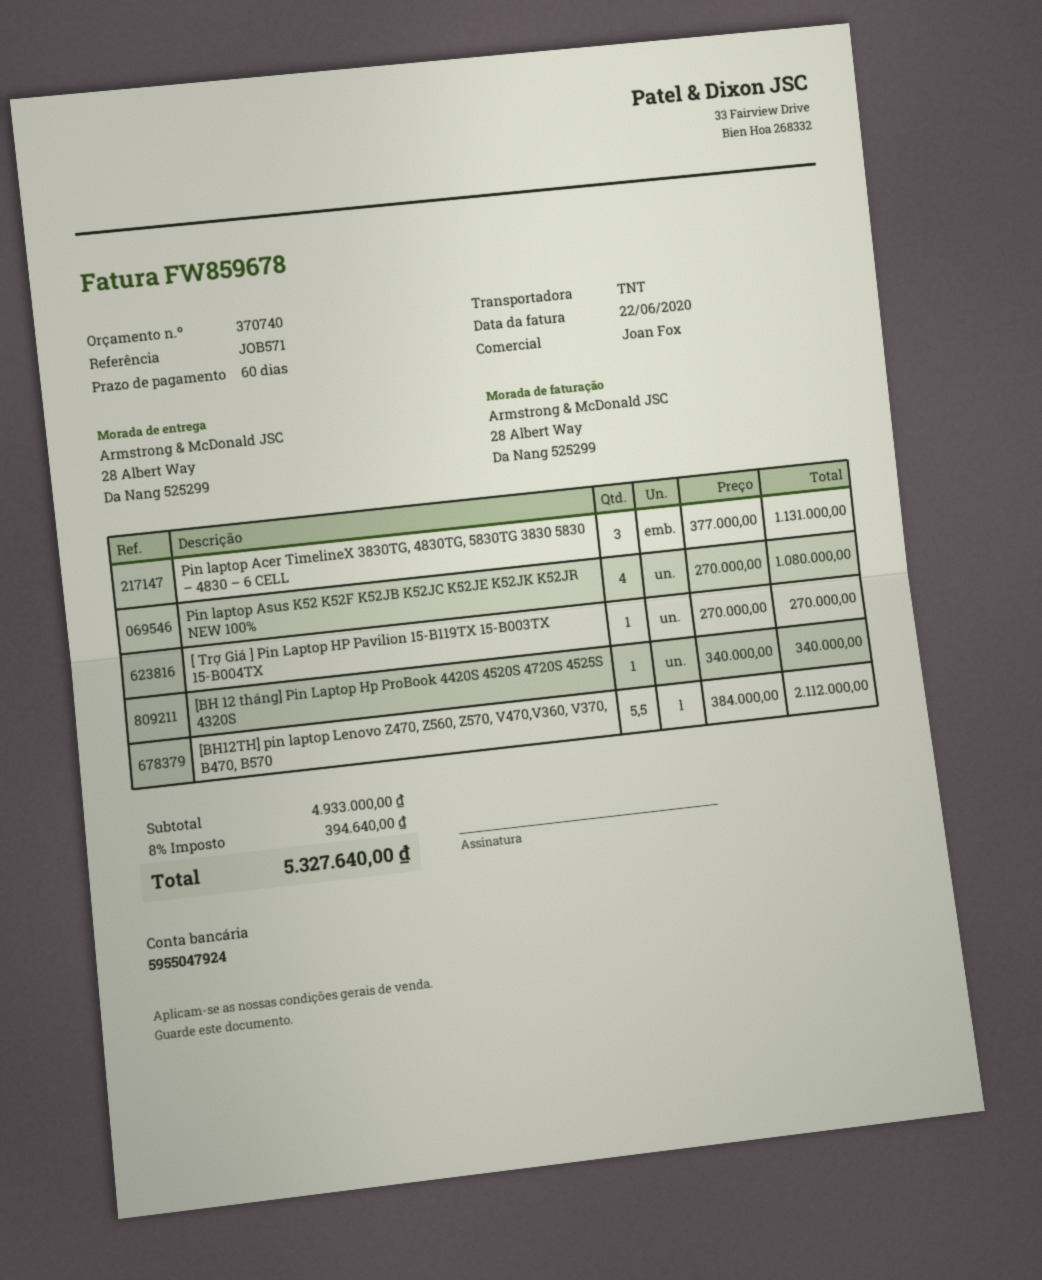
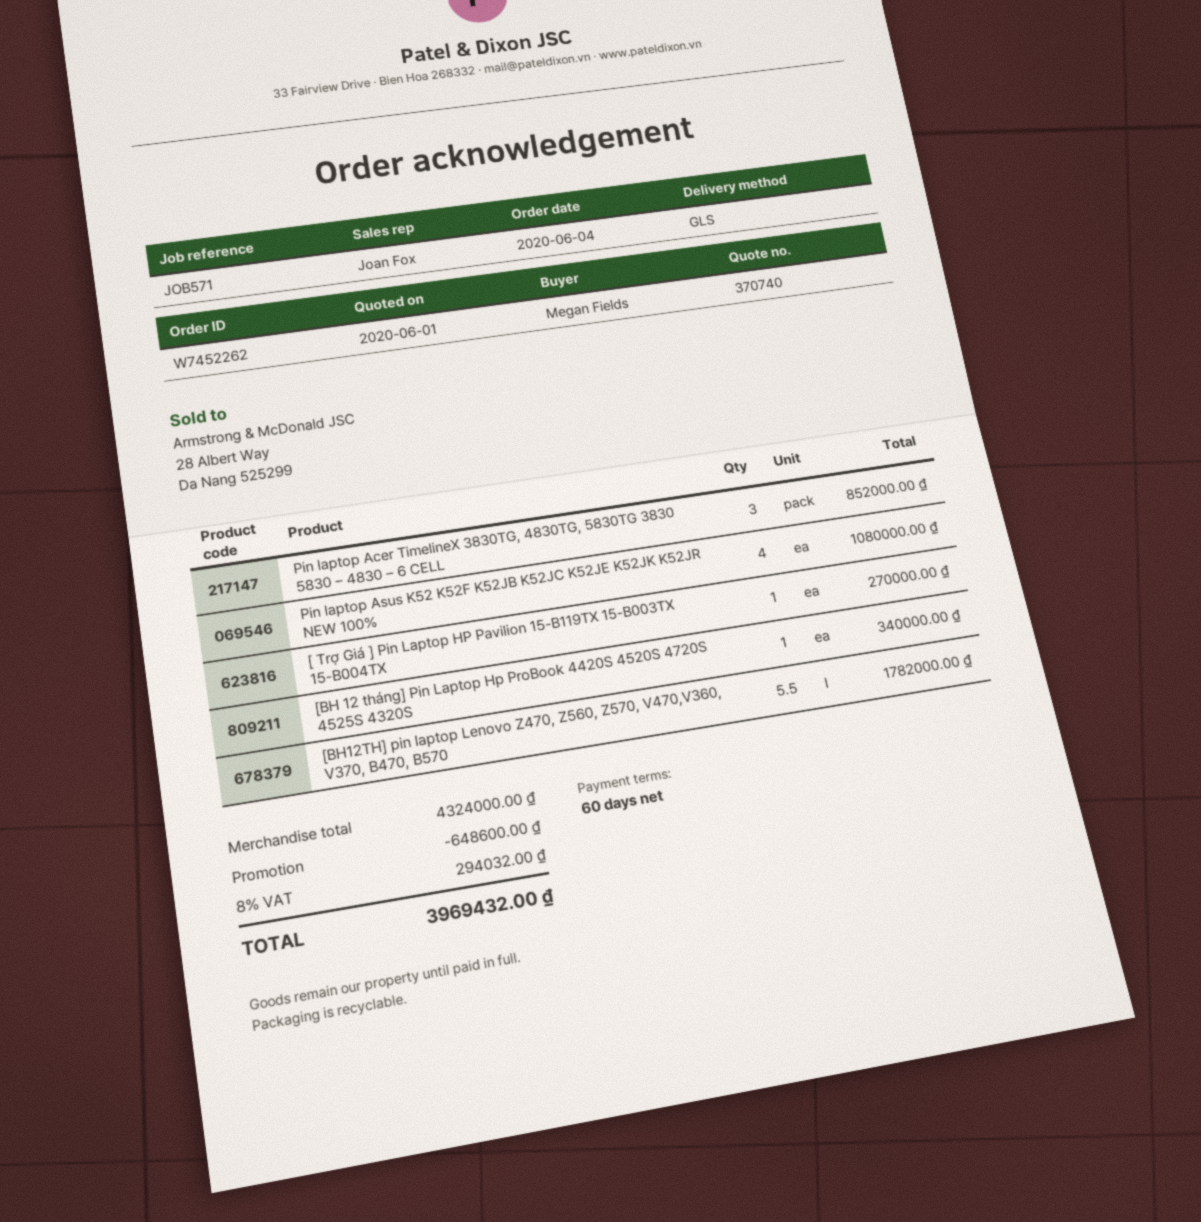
shipping method: TNT -> GLS
Pin laptop Acer TimelineX 3830TG, 4830TG, 5830TG 3830 5830 – 4830 – 6 CELL: 3 for 1131000.00 -> 3 for 852000.00
[BH12TH] pin laptop Lenovo Z470, Z560, Z570, V470,V360, V370, B470, B570: 5.5 for 2112000.00 -> 5.5 for 1782000.00
subtotal: 4933000.00 -> 4324000.00
discount: none -> 648600.00
tax: 8% = 394640.00 -> 8% = 294032.00
total: 5327640.00 -> 3969432.00

